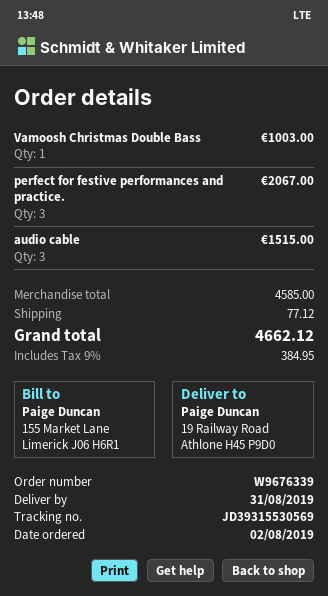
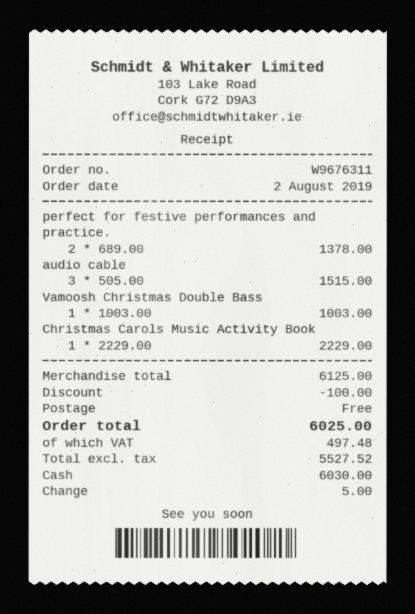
order number: W9676339 -> W9676311
perfect for festive performances and practice.: 3 for 2067.00 -> 2 for 1378.00
Christmas Carols Music Activity Book: none -> 1 for 2229.00
subtotal: 4585.00 -> 6125.00
discount: none -> 100.00
shipping: 77.12 -> 0.00
tax: 384.95 -> 497.48
total: 4662.12 -> 6025.00

